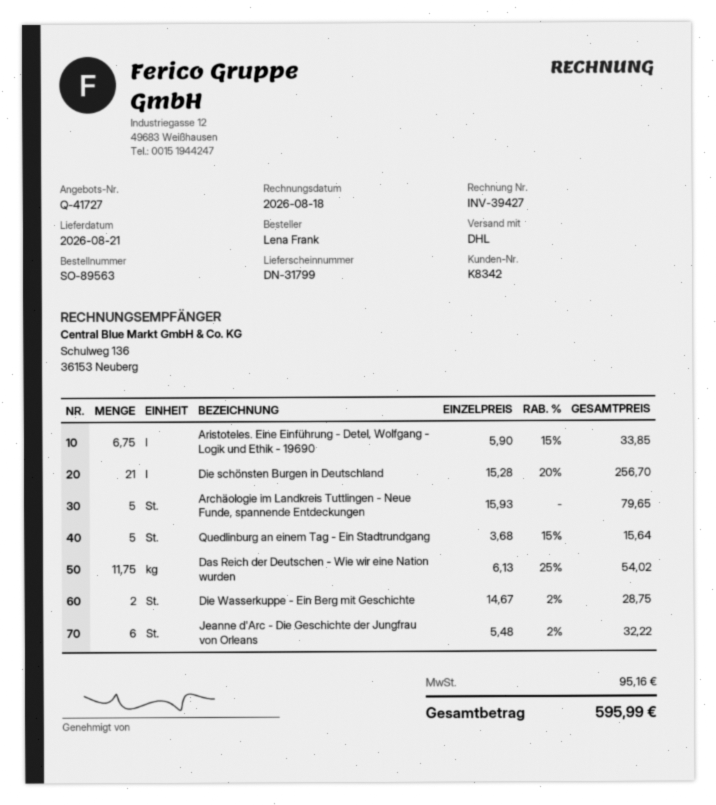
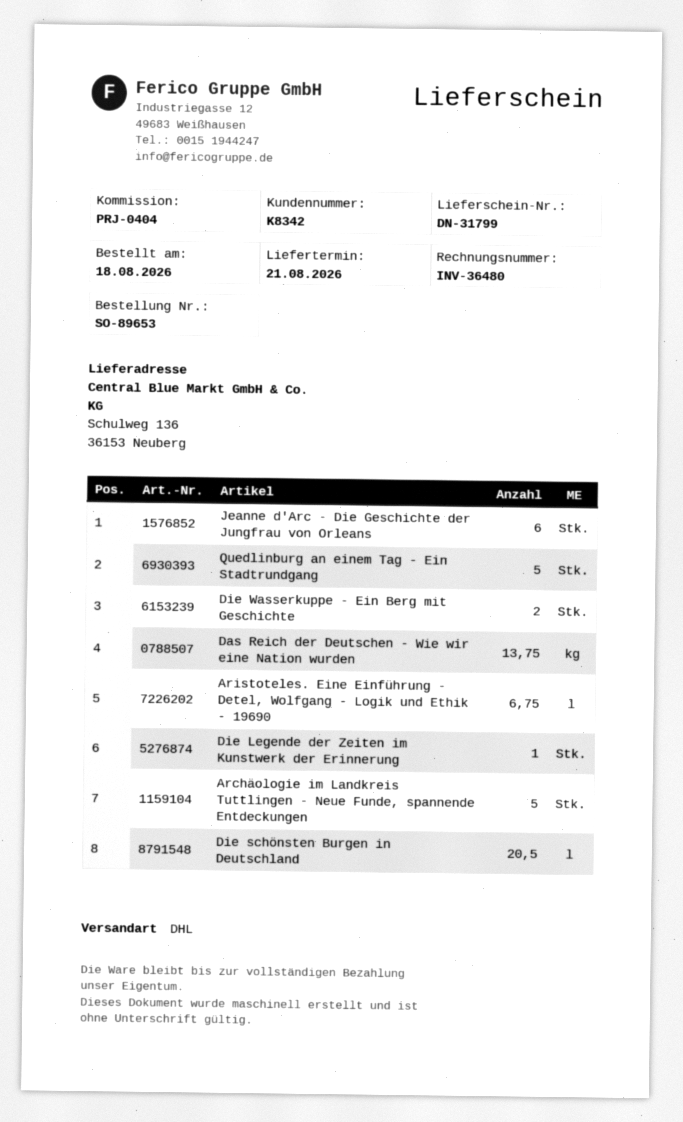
order number: SO-89563 -> SO-89653
invoice number: INV-39427 -> INV-36480
Die schönsten Burgen in Deutschland: 21 -> 20.5
Das Reich der Deutschen - Wie wir eine Nation wurden: 11.75 -> 13.75
Die Legende der Zeiten im Kunstwerk der Erinnerung: none -> 1

